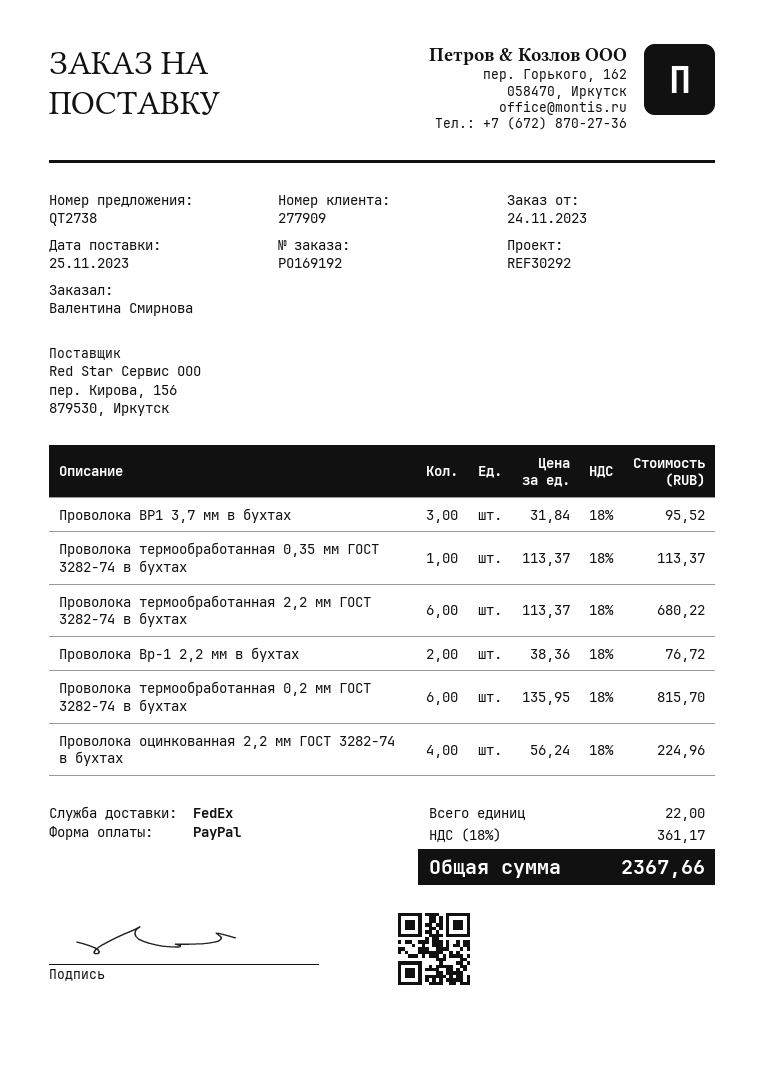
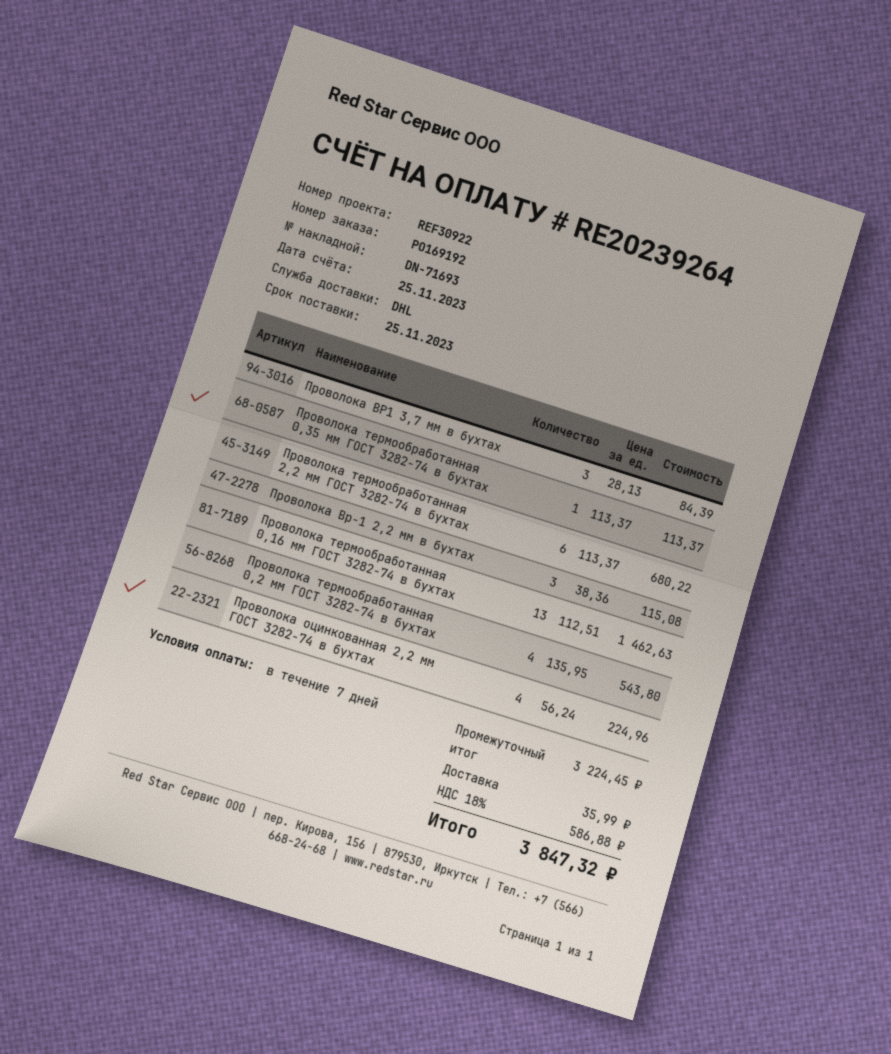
reference: REF30292 -> REF30922
shipping method: FedEx -> DHL
Проволока ВР1 3,7 мм в бухтах: 3 x 31.84 = 95.52 -> 3 x 28.13 = 84.39
Проволока Вр-1 2,2 мм в бухтах: 2 x 38.36 = 76.72 -> 3 x 38.36 = 115.08
Проволока термообработанная 0,2 мм ГОСТ 3282-74 в бухтах: 6 x 135.95 = 815.70 -> 4 x 135.95 = 543.80
Проволока термообработанная 0,16 мм ГОСТ 3282-74 в бухтах: none -> 13 x 112.51 = 1462.63
shipping: none -> 35.99
tax: 18% = 361.17 -> 18% = 586.88
total: 2367.66 -> 3847.32

